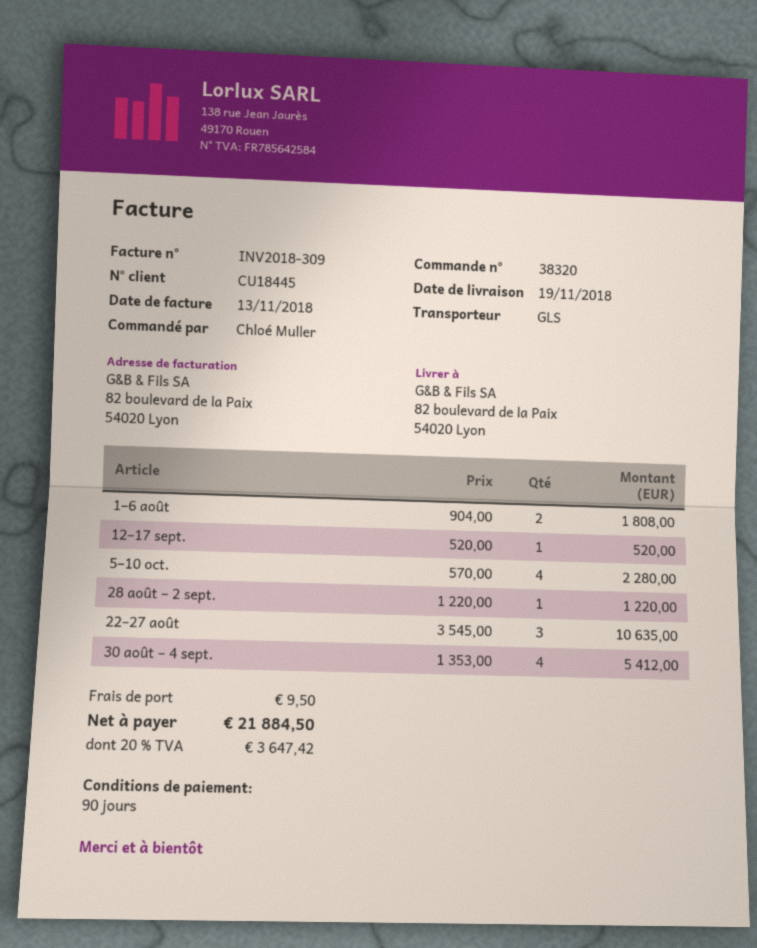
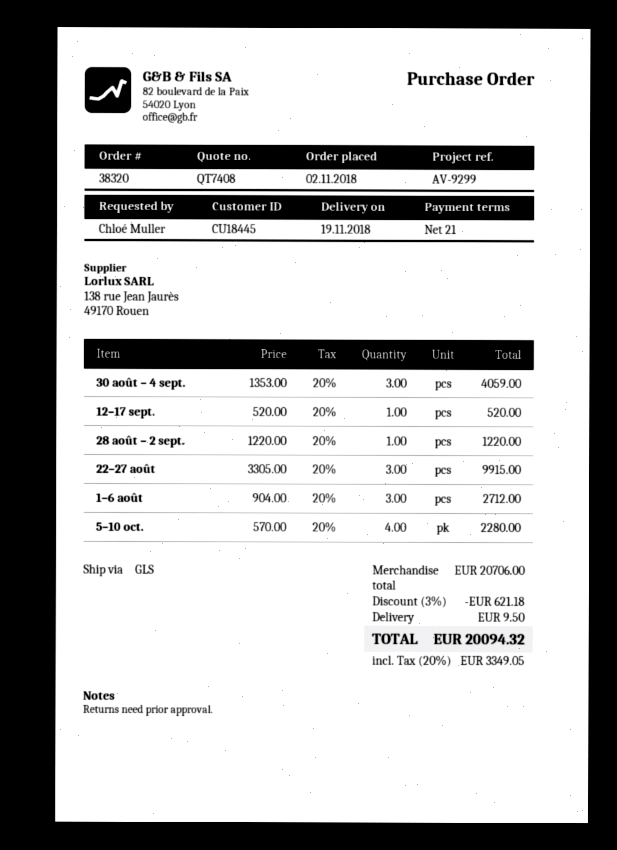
payment terms: 90 days -> 21 days
1–6 août: 2 x 904.00 = 1808.00 -> 3 x 904.00 = 2712.00
22–27 août: 3 x 3545.00 = 10635.00 -> 3 x 3305.00 = 9915.00
30 août – 4 sept.: 4 x 1353.00 = 5412.00 -> 3 x 1353.00 = 4059.00
discount: none -> 3% = 621.18
tax: 20% = 3647.42 -> 20% = 3349.05
total: 21884.50 -> 20094.32

